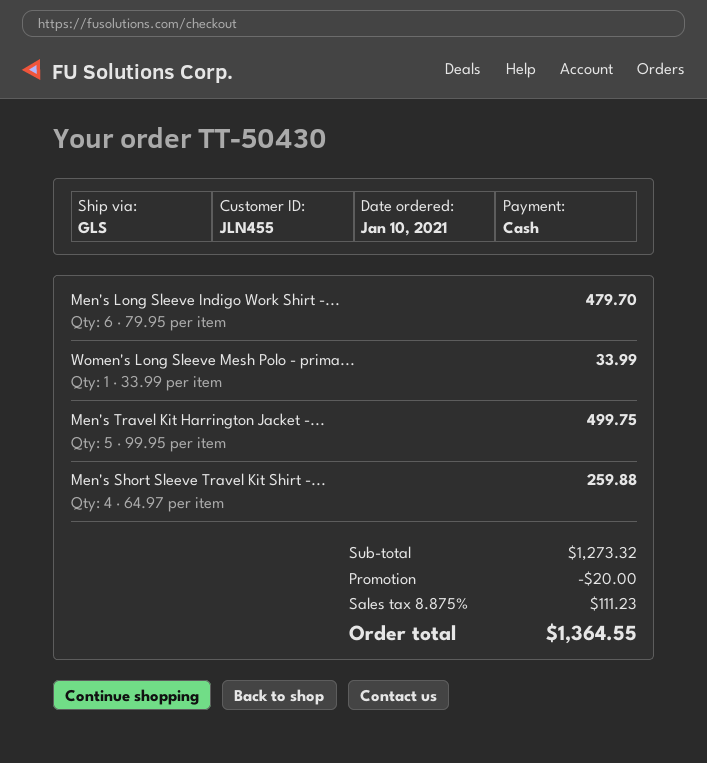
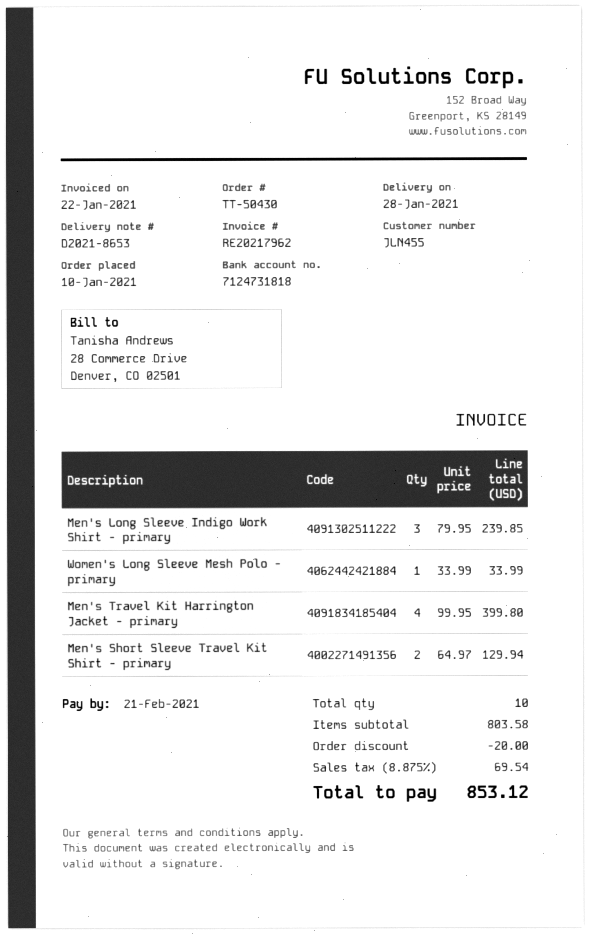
Men's Long Sleeve Indigo Work Shirt -...: 6 x 79.95 = 479.70 -> 3 x 79.95 = 239.85
Men's Travel Kit Harrington Jacket -...: 5 x 99.95 = 499.75 -> 4 x 99.95 = 399.80
Men's Short Sleeve Travel Kit Shirt -...: 4 x 64.97 = 259.88 -> 2 x 64.97 = 129.94
subtotal: 1273.32 -> 803.58
tax: 8.875% = 111.23 -> 8.875% = 69.54
total: 1364.55 -> 853.12

